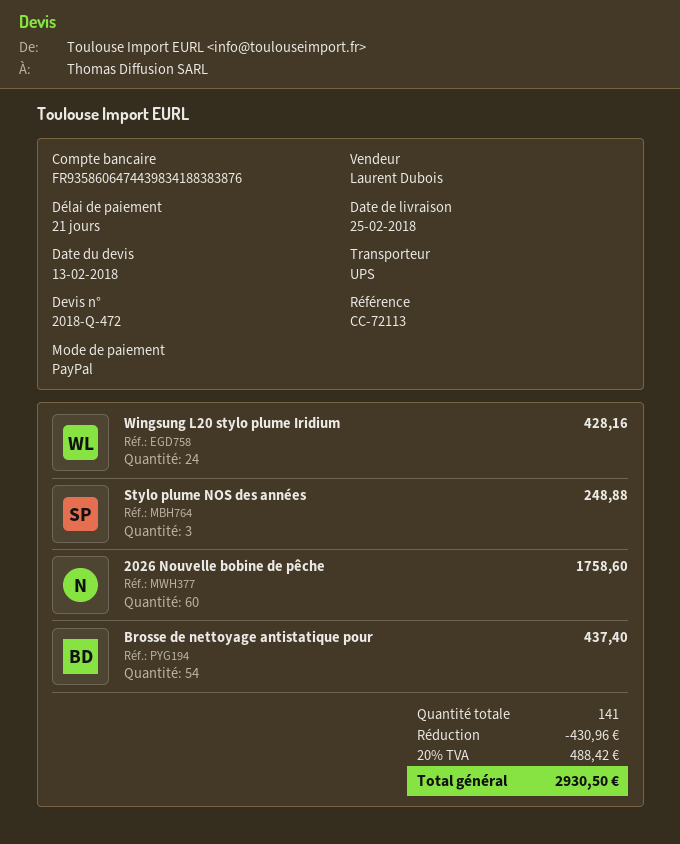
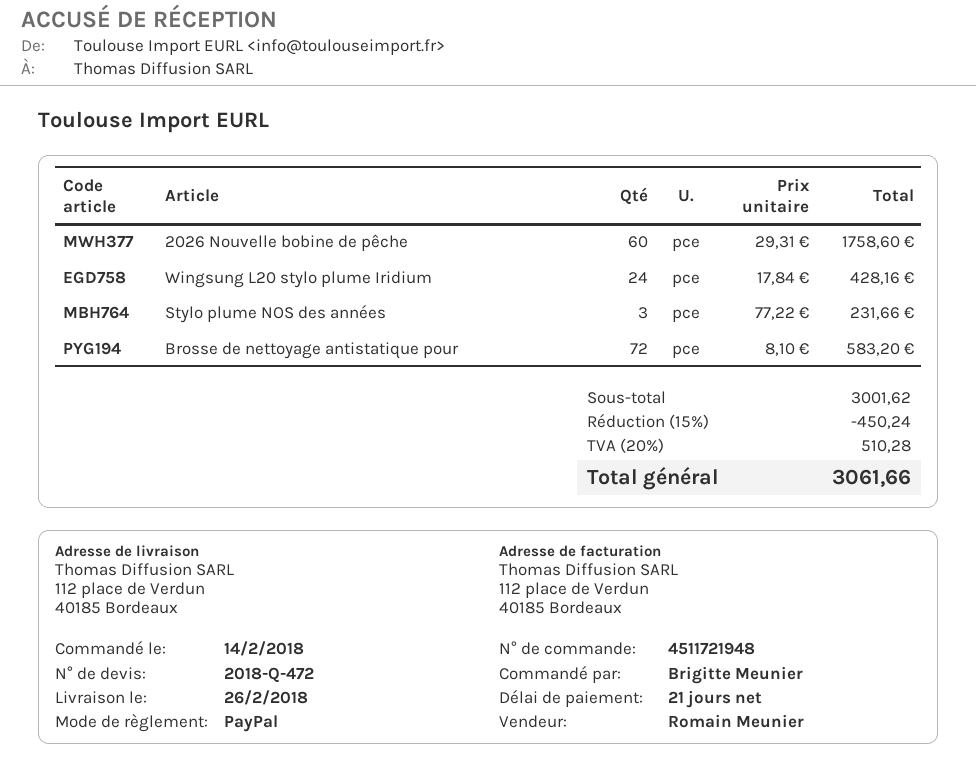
delivery date: 2018-02-25 -> 2018-02-26
sales rep: Laurent Dubois -> Romain Meunier
Stylo plume NOS des années: 3 for 248.88 -> 3 for 231.66
Brosse de nettoyage antistatique pour: 54 for 437.40 -> 72 for 583.20
discount: 430.96 -> 450.24
tax: 20% = 488.42 -> 20% = 510.28
total: 2930.50 -> 3061.66

